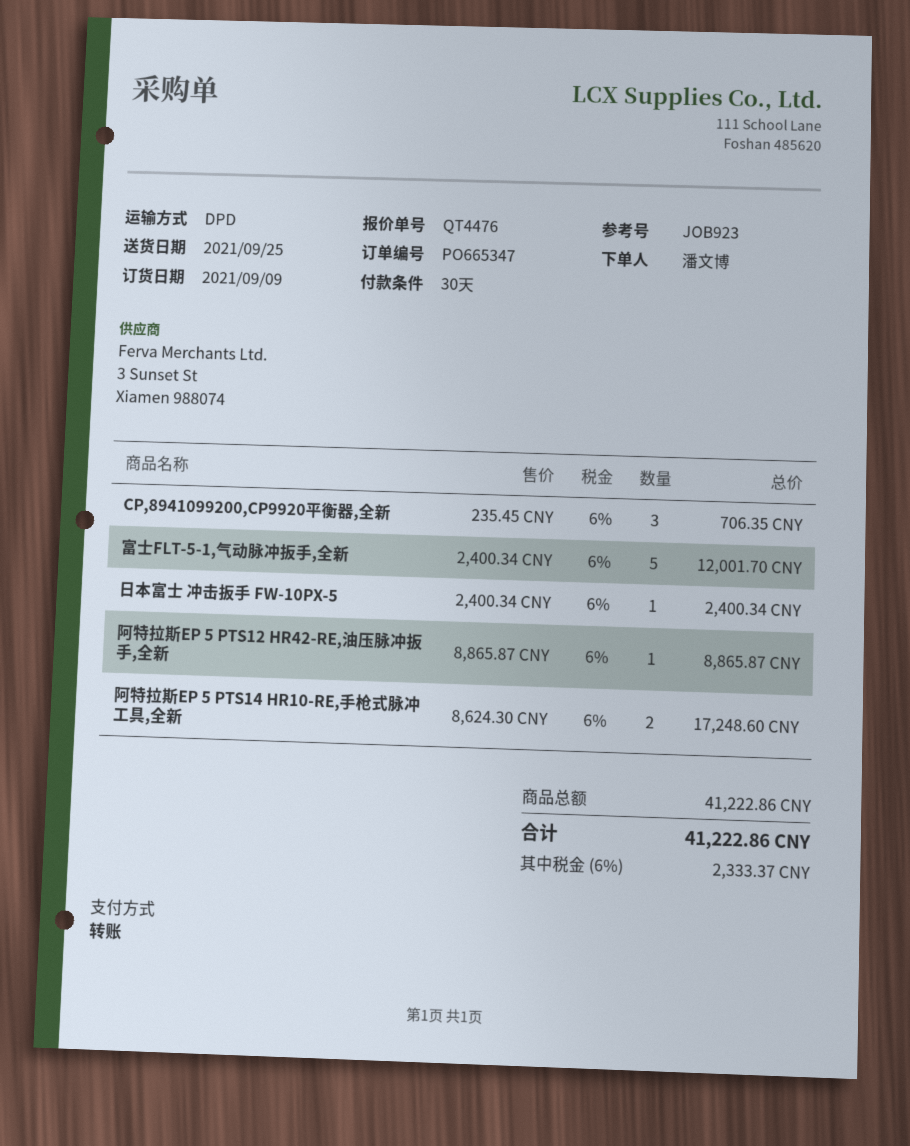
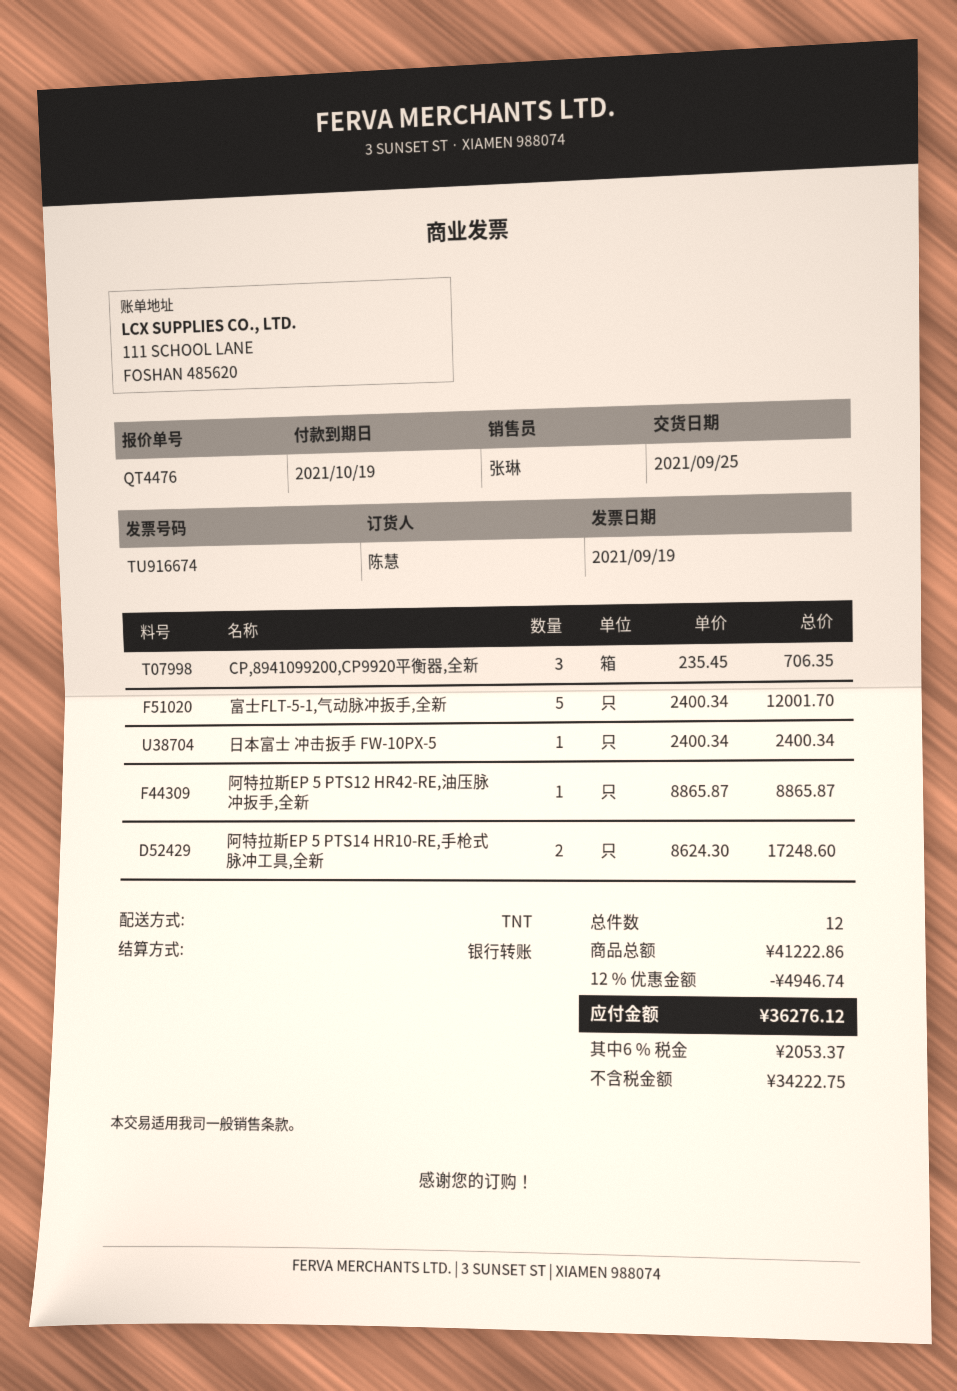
ordered by: 潘文博 -> 陈慧
shipping method: DPD -> TNT
discount: none -> 12% = 4946.74
tax: 6% = 2333.37 -> 6% = 2053.37
total: 41222.86 -> 36276.12

